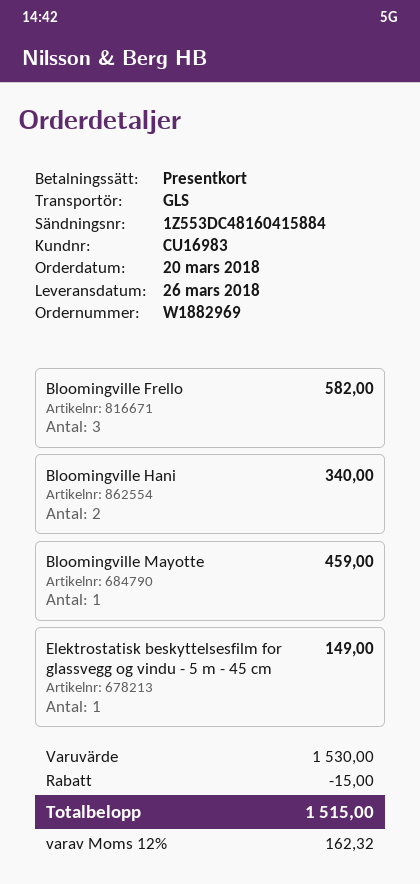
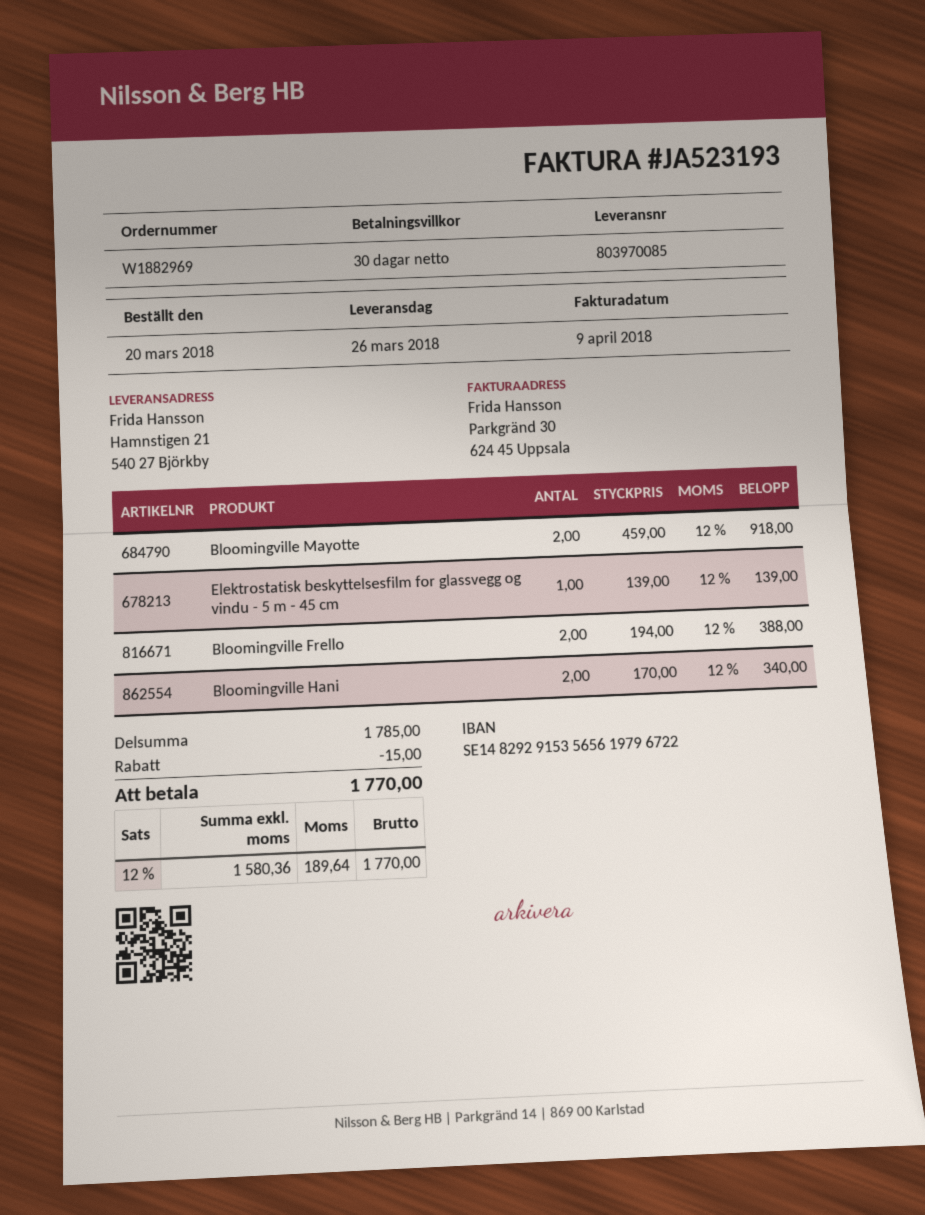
Bloomingville Frello: 3 for 582.00 -> 2 for 388.00
Bloomingville Mayotte: 1 for 459.00 -> 2 for 918.00
Elektrostatisk beskyttelsesfilm for glassvegg og vindu - 5 m - 45 cm: 1 for 149.00 -> 1 for 139.00
subtotal: 1530.00 -> 1785.00
tax: 12% = 162.32 -> 12% = 189.64
total: 1515.00 -> 1770.00

